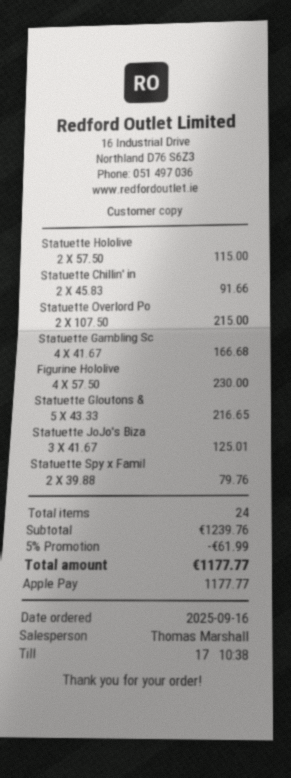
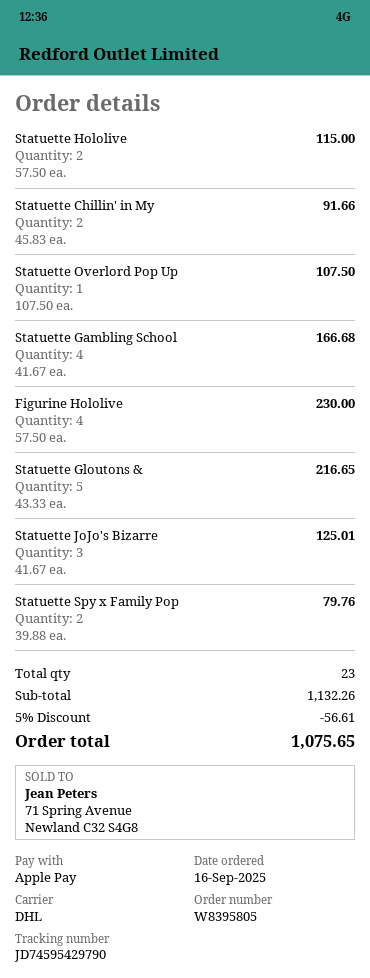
Statuette Overlord Po: 2 x 107.50 = 215.00 -> 1 x 107.50 = 107.50
total quantity: 24 -> 23
subtotal: 1239.76 -> 1132.26
discount: 5% = 61.99 -> 5% = 56.61
total: 1177.77 -> 1075.65

